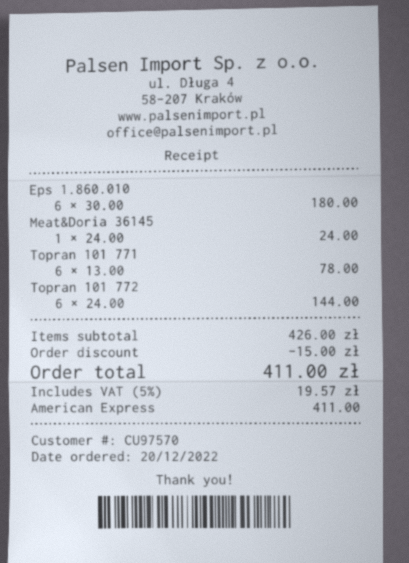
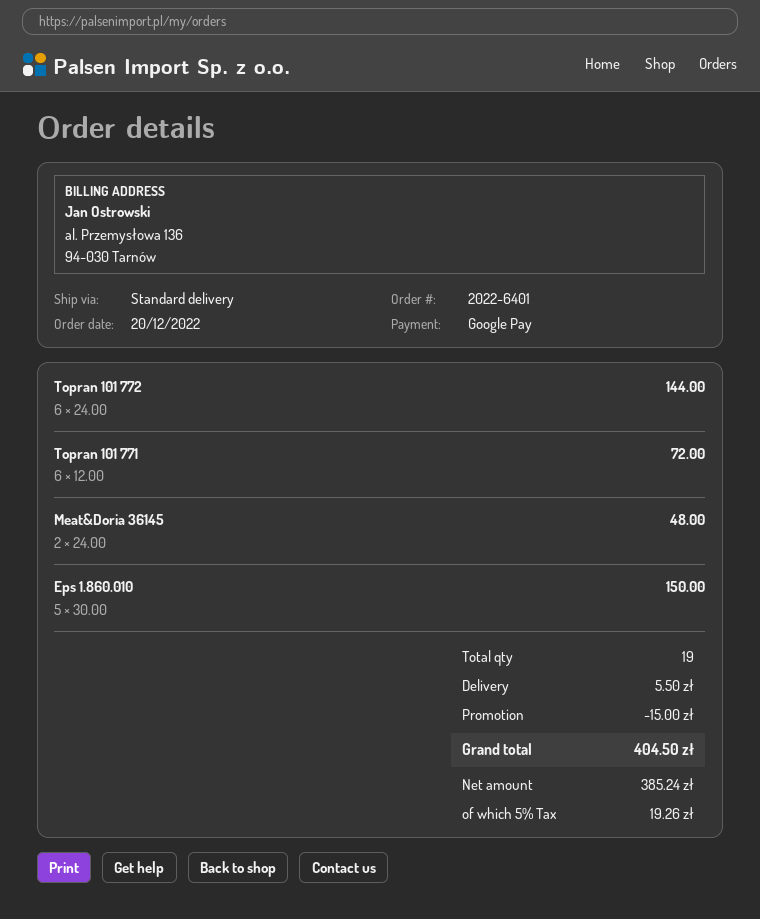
payment method: American Express -> Google Pay
Eps 1.860.010: 6 x 30.00 = 180.00 -> 5 x 30.00 = 150.00
Meat&Doria 36145: 1 x 24.00 = 24.00 -> 2 x 24.00 = 48.00
Topran 101 771: 6 x 13.00 = 78.00 -> 6 x 12.00 = 72.00
shipping: none -> 5.50
tax: 5% = 19.57 -> 5% = 19.26
total: 411.00 -> 404.50

